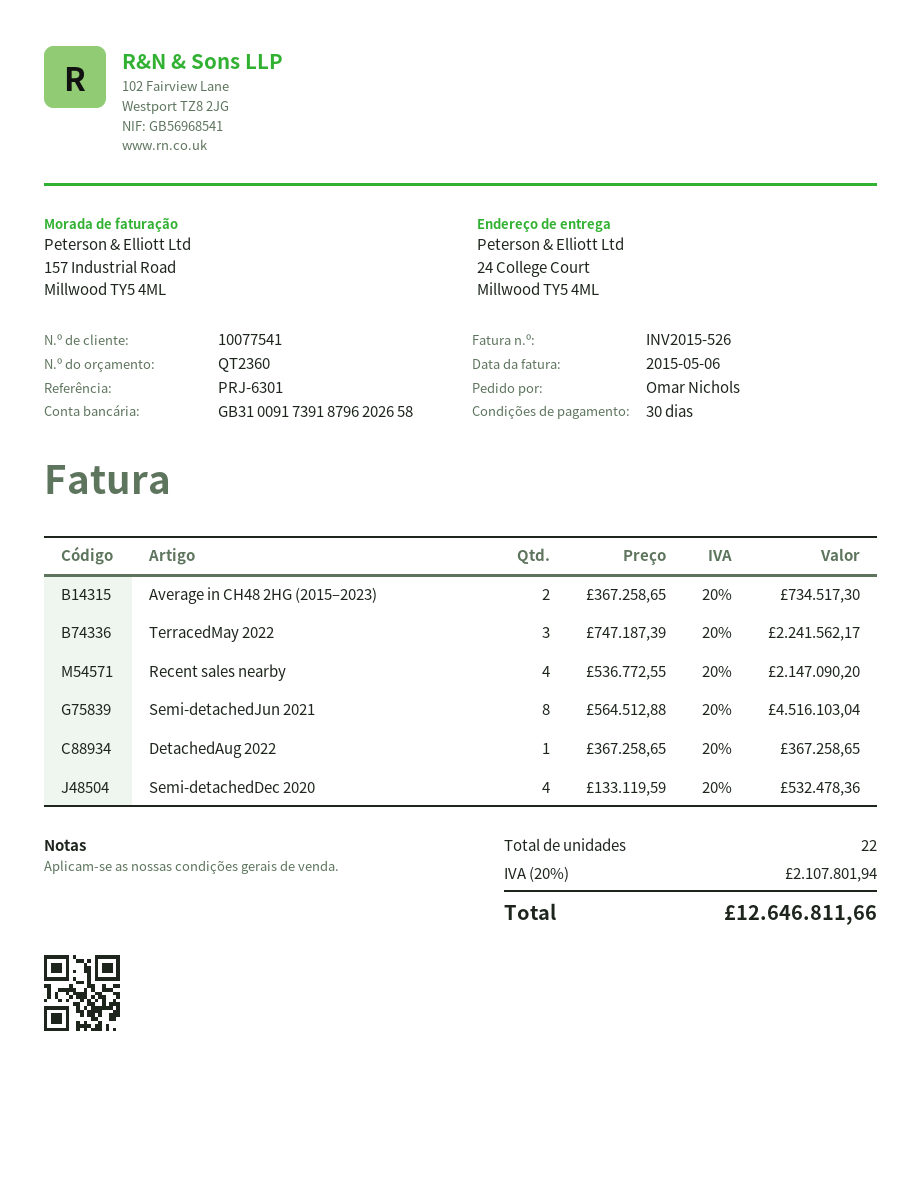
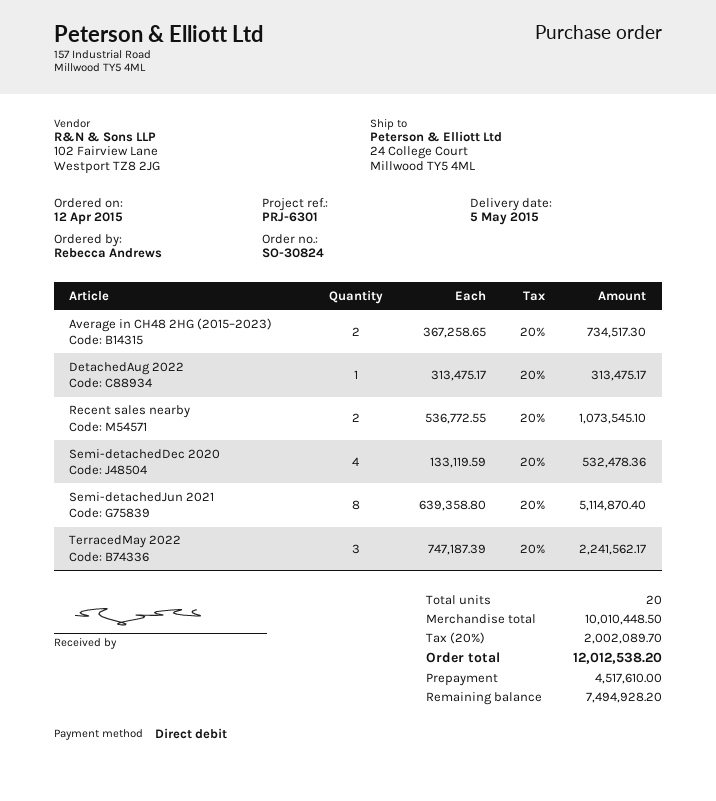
ordered by: Omar Nichols -> Rebecca Andrews
Recent sales nearby: 4 x 536772.55 = 2147090.20 -> 2 x 536772.55 = 1073545.10
Semi-detachedJun 2021: 8 x 564512.88 = 4516103.04 -> 8 x 639358.80 = 5114870.40
DetachedAug 2022: 1 x 367258.65 = 367258.65 -> 1 x 313475.17 = 313475.17
total quantity: 22 -> 20
tax: 20% = 2107801.94 -> 20% = 2002089.70
total: 12646811.66 -> 12012538.20

